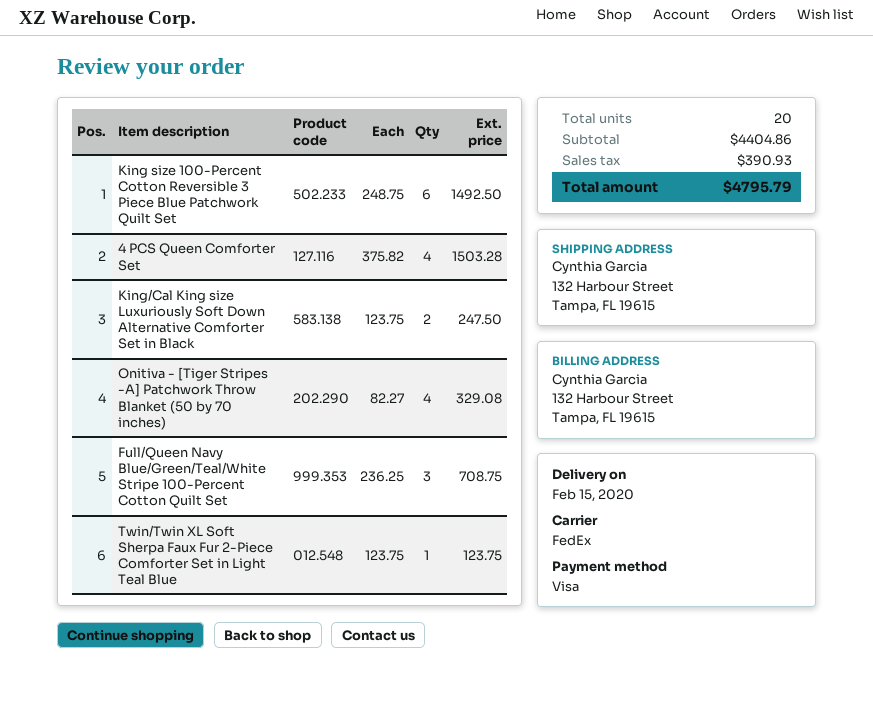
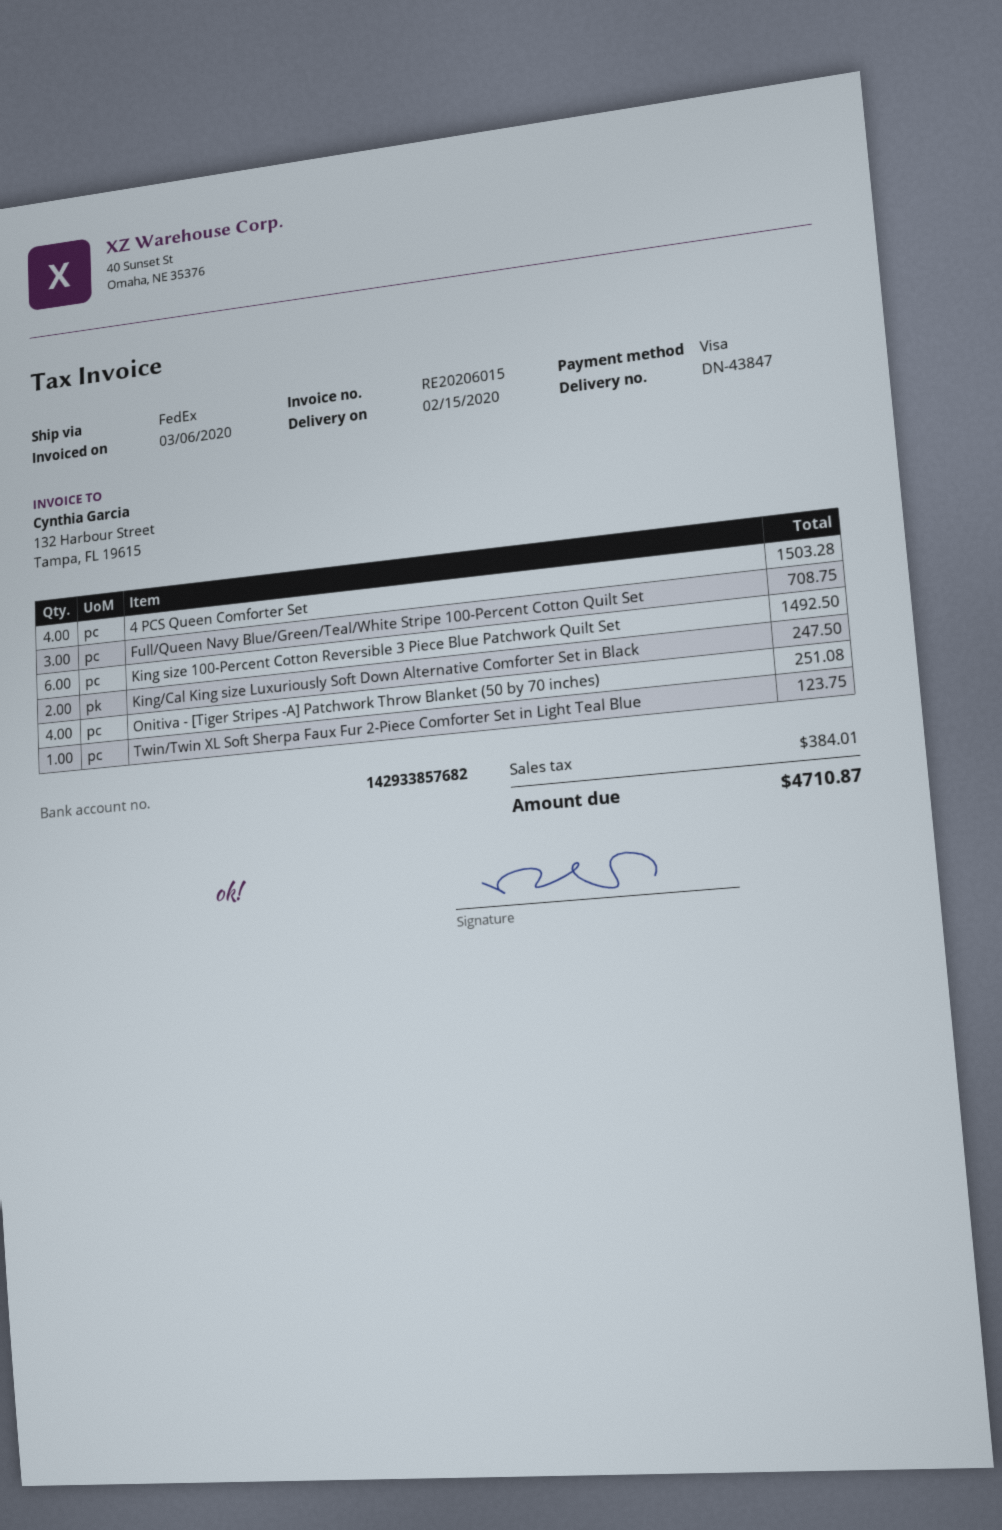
Onitiva - [Tiger Stripes -A] Patchwork Throw Blanket (50 by 70 inches): 4 for 329.08 -> 4 for 251.08
tax: 390.93 -> 384.01
total: 4795.79 -> 4710.87

